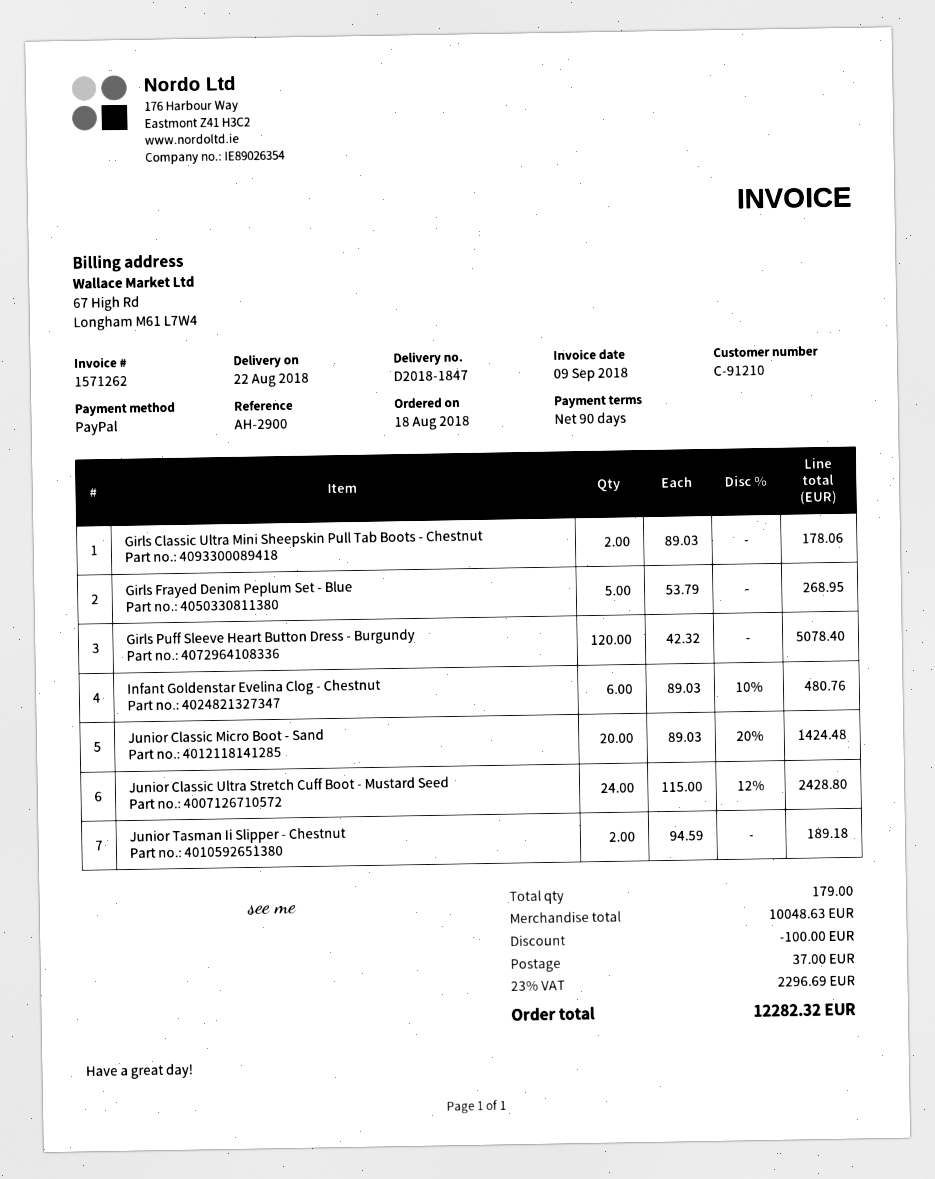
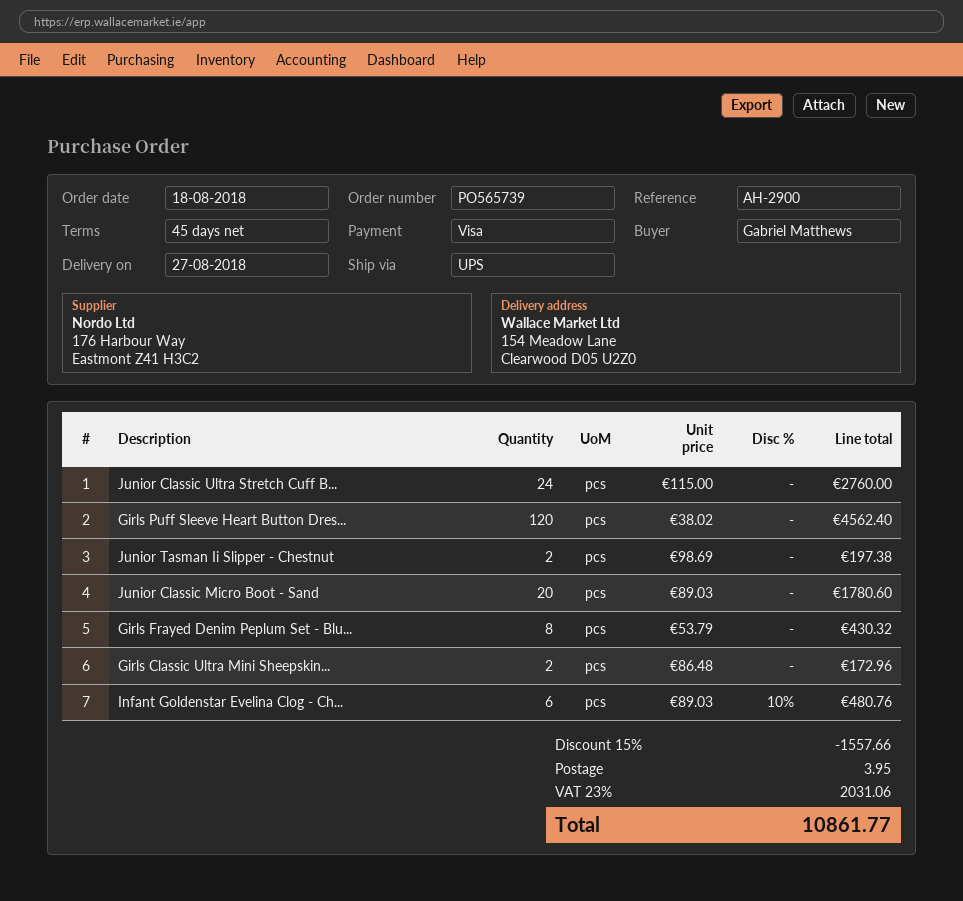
delivery date: 2018-08-22 -> 2018-08-27
payment terms: 90 days -> 45 days
payment method: PayPal -> Visa
Girls Classic Ultra Mini Sheepskin Pull Tab Boots - Chestnut: 2 x 89.03 = 178.06 -> 2 x 86.48 = 172.96
Girls Frayed Denim Peplum Set - Blue: 5 x 53.79 = 268.95 -> 8 x 53.79 = 430.32
Girls Puff Sleeve Heart Button Dress - Burgundy: 120 x 42.32 = 5078.40 -> 120 x 38.02 = 4562.40
Junior Classic Micro Boot - Sand: 20 x 89.03 - 20% = 1424.48 -> 20 x 89.03 = 1780.60
Junior Classic Ultra Stretch Cuff Boot - Mustard Seed: 24 x 115.00 - 12% = 2428.80 -> 24 x 115.00 = 2760.00
Junior Tasman Ii Slipper - Chestnut: 2 x 94.59 = 189.18 -> 2 x 98.69 = 197.38
discount: 100.00 -> 1557.66
shipping: 37.00 -> 3.95
tax: 23% = 2296.69 -> 23% = 2031.06
total: 12282.32 -> 10861.77

